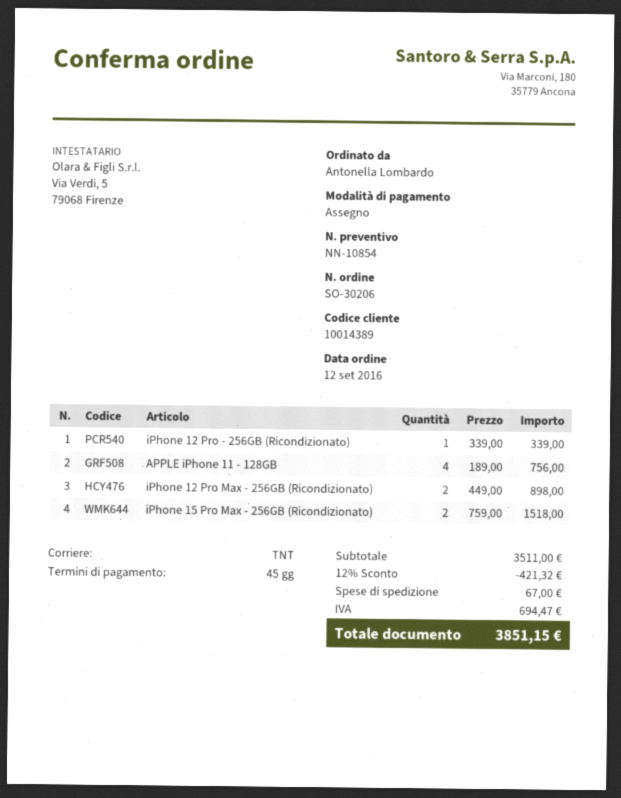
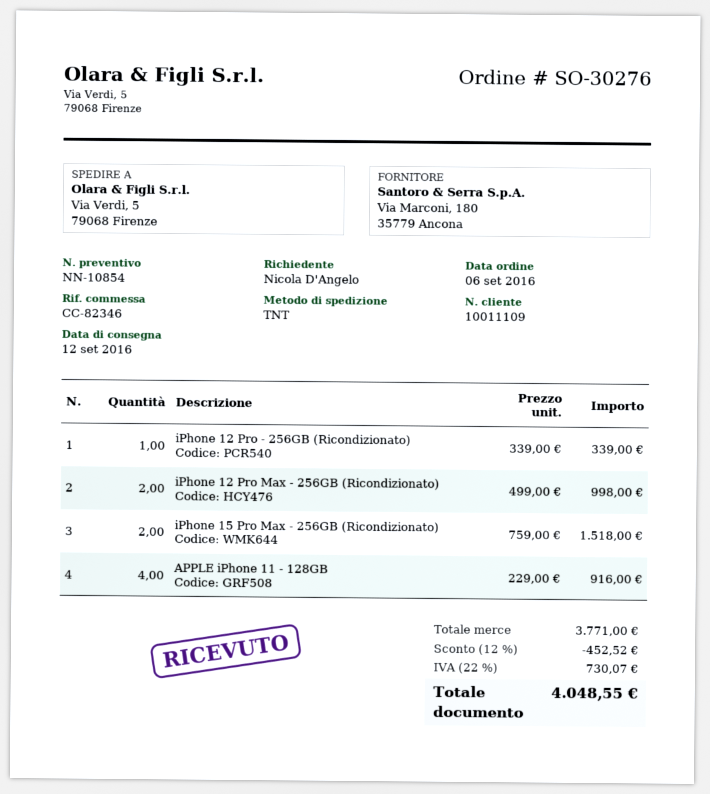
order number: SO-30206 -> SO-30276
order date: 2016-09-12 -> 2016-09-06
customer number: 10014389 -> 10011109
ordered by: Antonella Lombardo -> Nicola D'Angelo
APPLE iPhone 11 - 128GB: 4 x 189.00 = 756.00 -> 4 x 229.00 = 916.00
iPhone 12 Pro Max - 256GB (Ricondizionato): 2 x 449.00 = 898.00 -> 2 x 499.00 = 998.00
subtotal: 3511.00 -> 3771.00
discount: 12% = 421.32 -> 12% = 452.52
shipping: 67.00 -> none
tax: 694.47 -> 730.07
total: 3851.15 -> 4048.55

